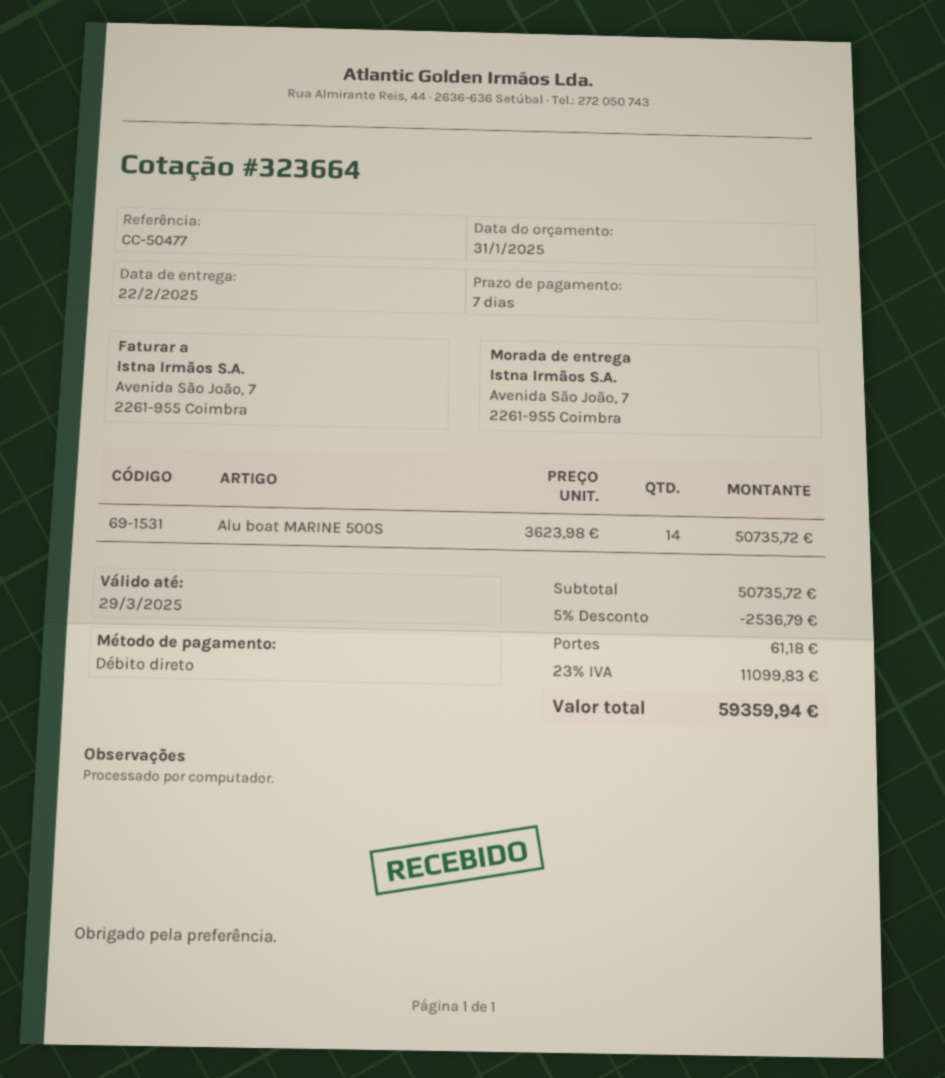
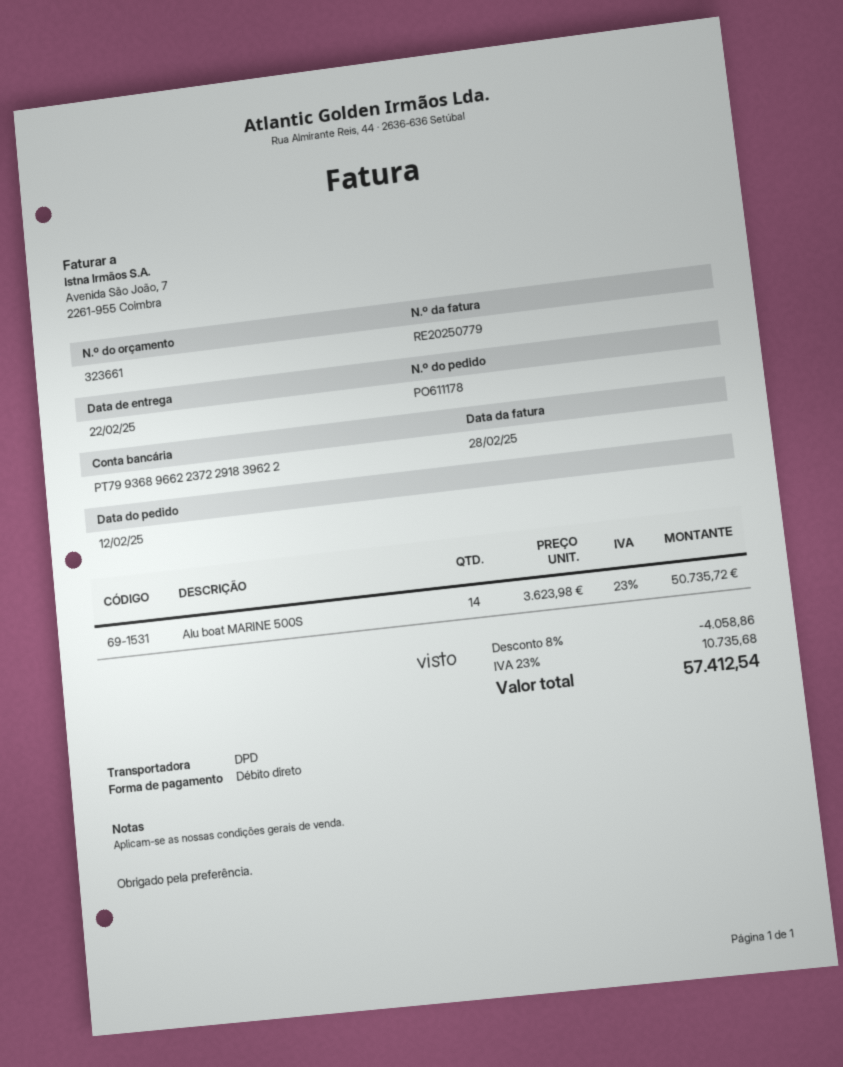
quote number: 323664 -> 323661
discount: 5% = 2536.79 -> 8% = 4058.86
shipping: 61.18 -> none
tax: 23% = 11099.83 -> 23% = 10735.68
total: 59359.94 -> 57412.54

